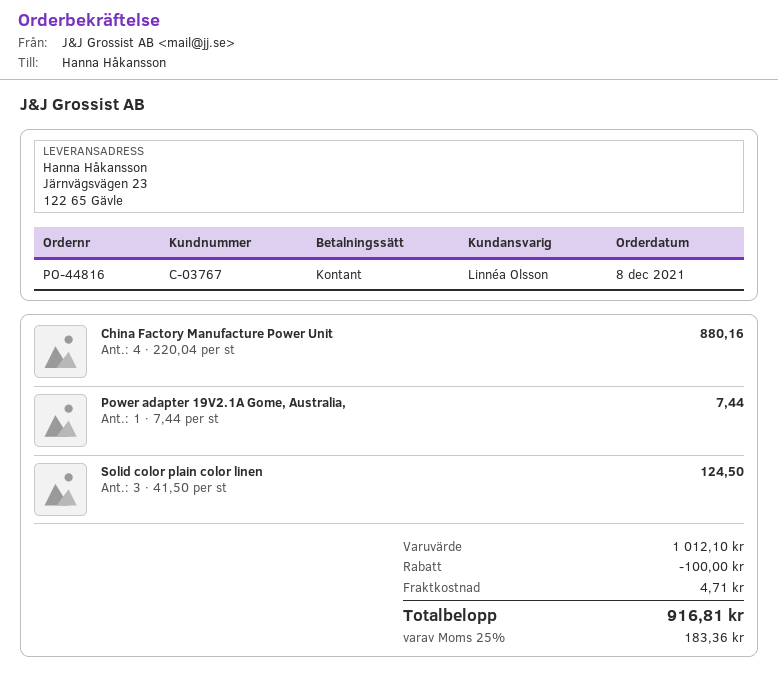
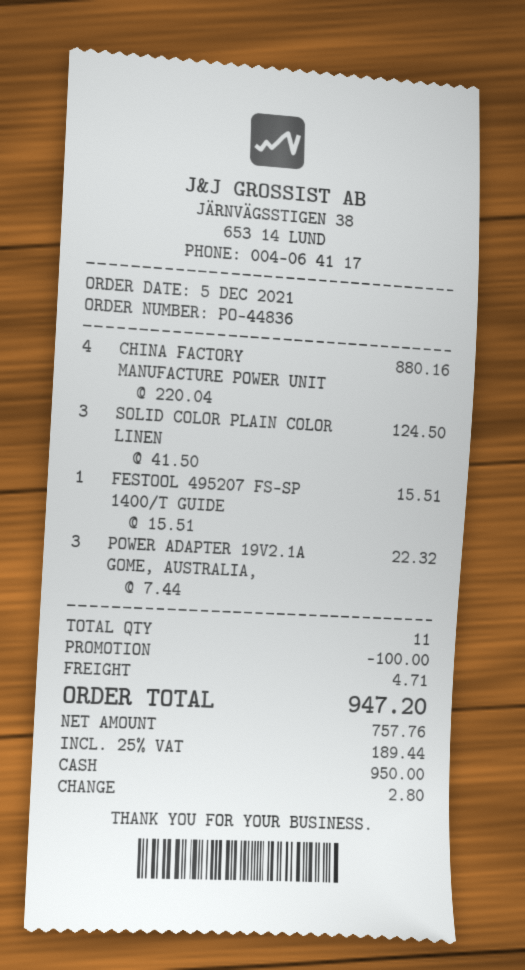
order number: PO-44816 -> PO-44836
order date: 2021-12-08 -> 2021-12-05
Power adapter 19V2.1A Gome, Australia,: 1 x 7.44 = 7.44 -> 3 x 7.44 = 22.32
FESTOOL 495207 FS-SP 1400/T GUIDE: none -> 1 x 15.51 = 15.51
tax: 25% = 183.36 -> 25% = 189.44
total: 916.81 -> 947.20

